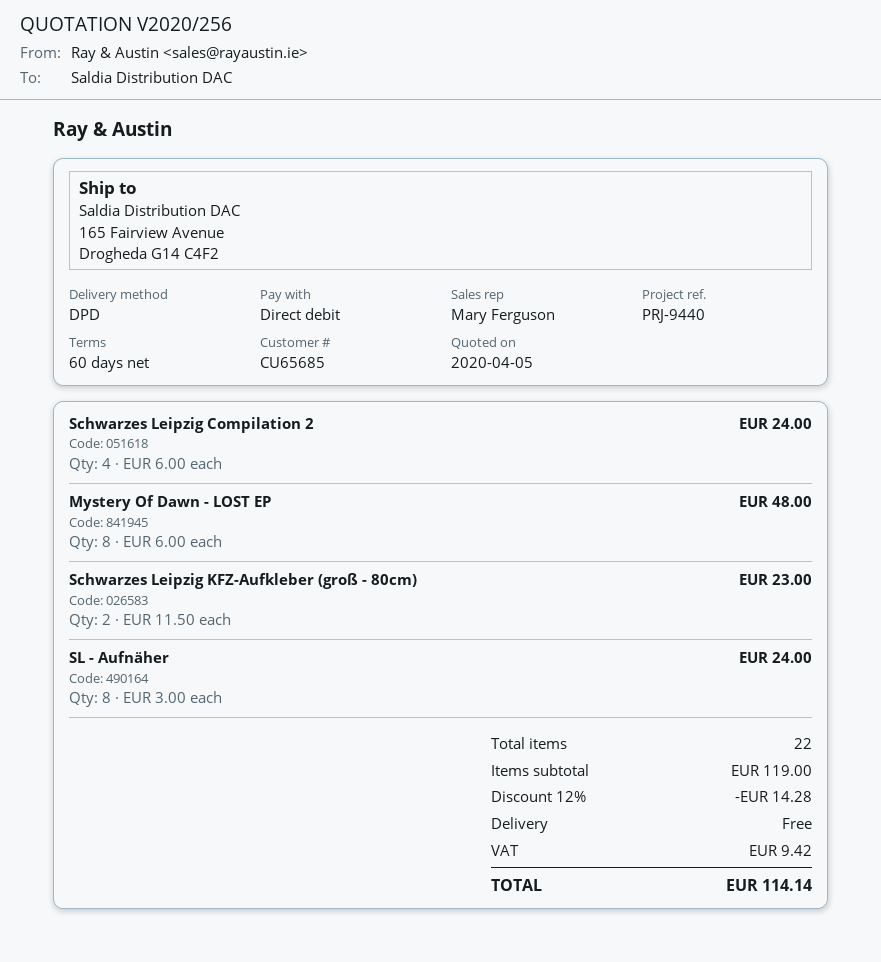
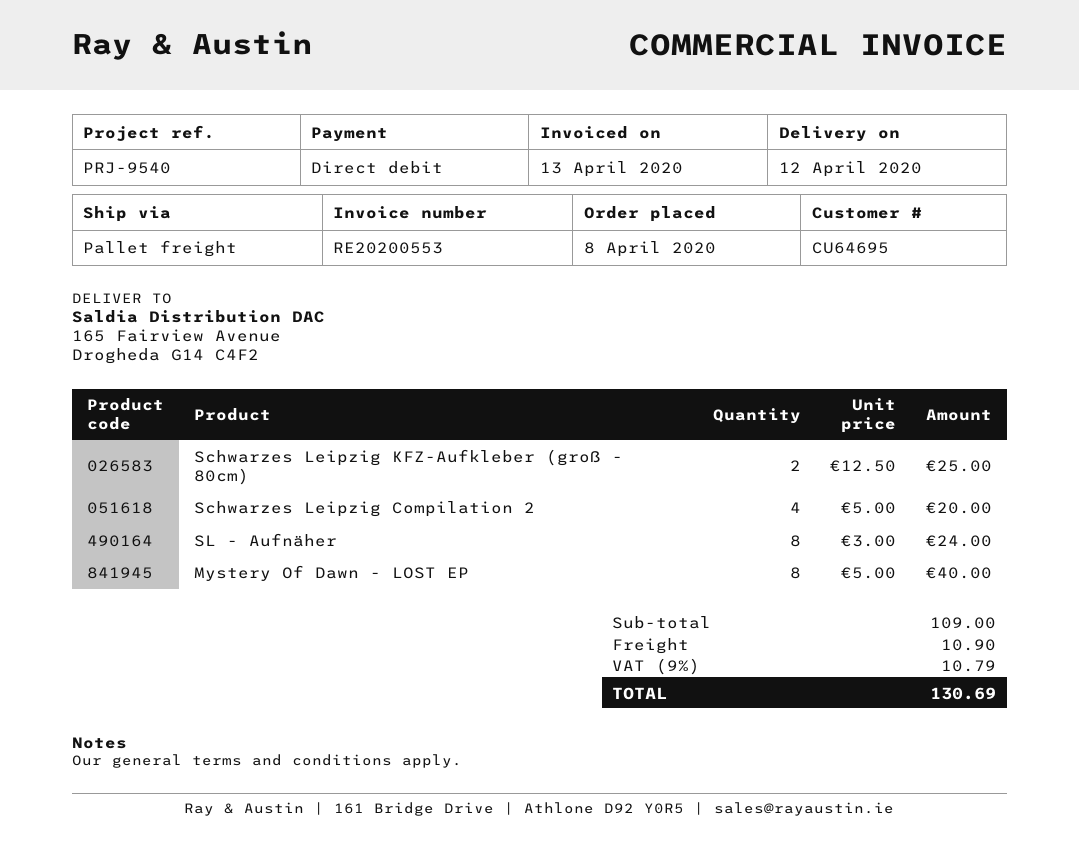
customer number: CU65685 -> CU64695
reference: PRJ-9440 -> PRJ-9540
shipping method: DPD -> pallet freight
Schwarzes Leipzig Compilation 2: 4 x 6.00 = 24.00 -> 4 x 5.00 = 20.00
Mystery Of Dawn - LOST EP: 8 x 6.00 = 48.00 -> 8 x 5.00 = 40.00
Schwarzes Leipzig KFZ-Aufkleber (groß - 80cm): 2 x 11.50 = 23.00 -> 2 x 12.50 = 25.00
subtotal: 119.00 -> 109.00
discount: 12% = 14.28 -> none
shipping: 0.00 -> 10.90
tax: 9.42 -> 10.79
total: 114.14 -> 130.69

